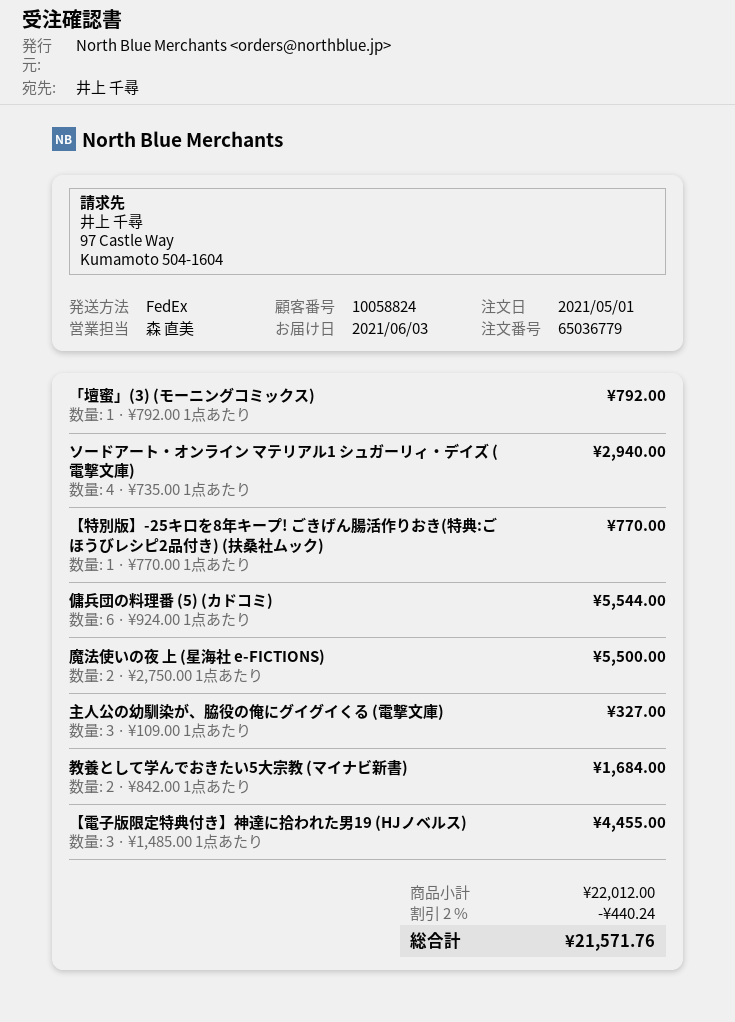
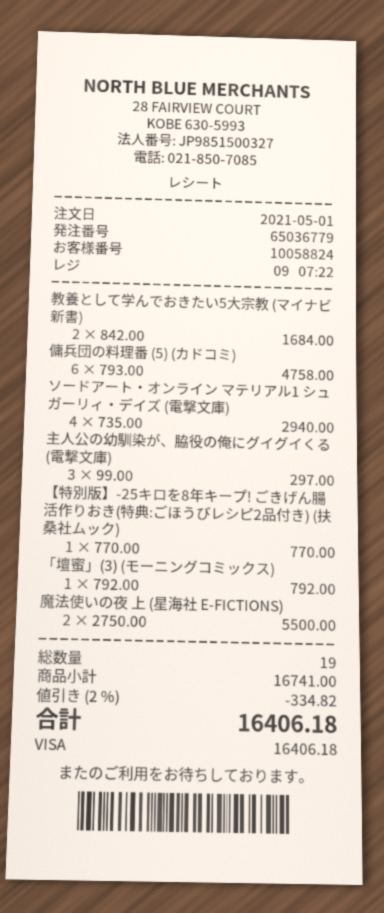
傭兵団の料理番 (5) (カドコミ): 6 x 924.00 = 5544.00 -> 6 x 793.00 = 4758.00
主人公の幼馴染が、脇役の俺にグイグイくる (電撃文庫): 3 x 109.00 = 327.00 -> 3 x 99.00 = 297.00
【電子版限定特典付き】神達に拾われた男19 (HJノベルス): 3 x 1485.00 = 4455.00 -> none
subtotal: 22012.00 -> 16741.00
discount: 2% = 440.24 -> 2% = 334.82
total: 21571.76 -> 16406.18

